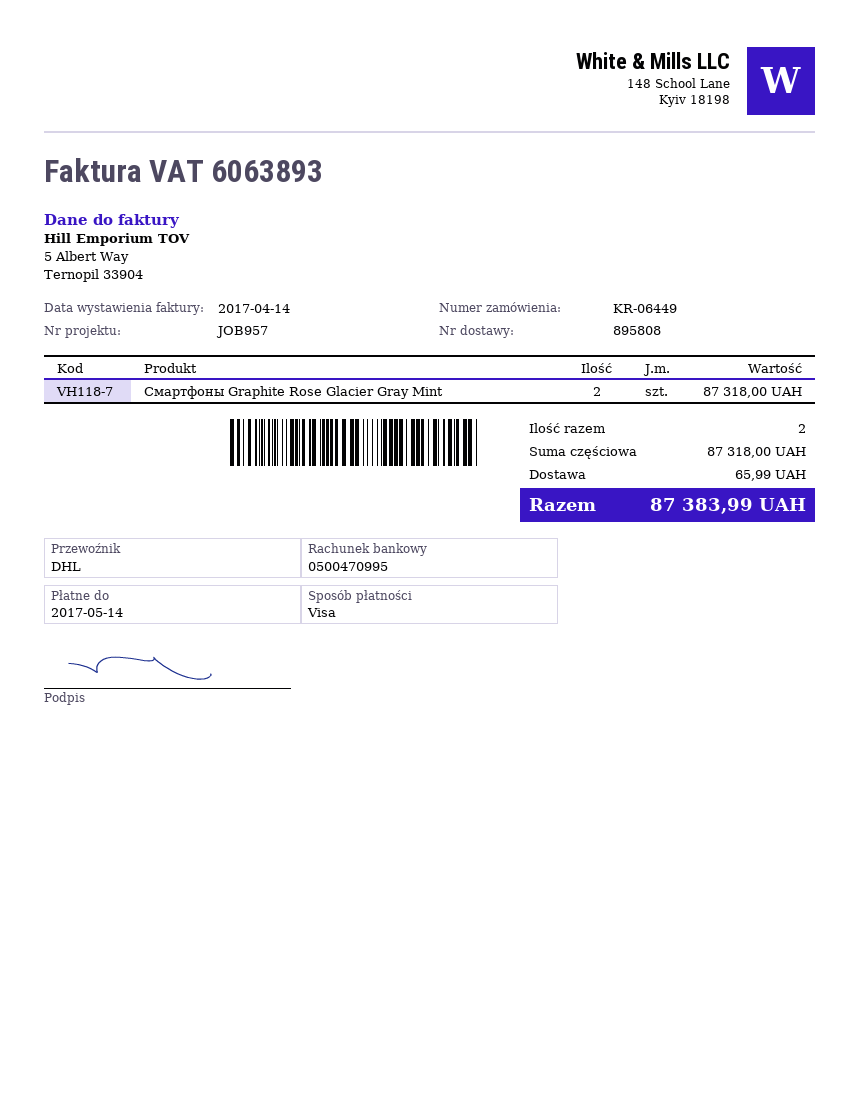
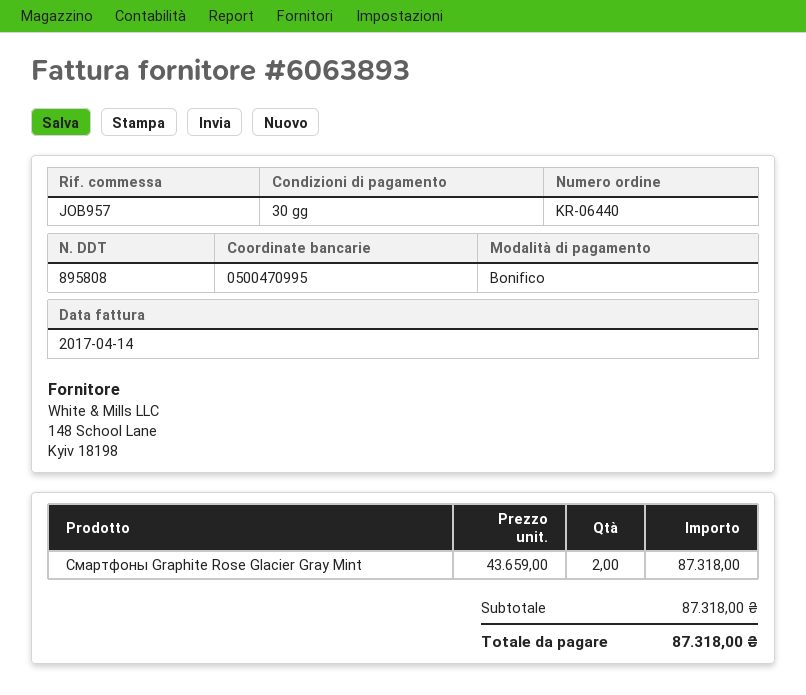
order number: KR-06449 -> KR-06440
payment method: Visa -> bank transfer
shipping: 65.99 -> none
total: 87383.99 -> 87318.00

